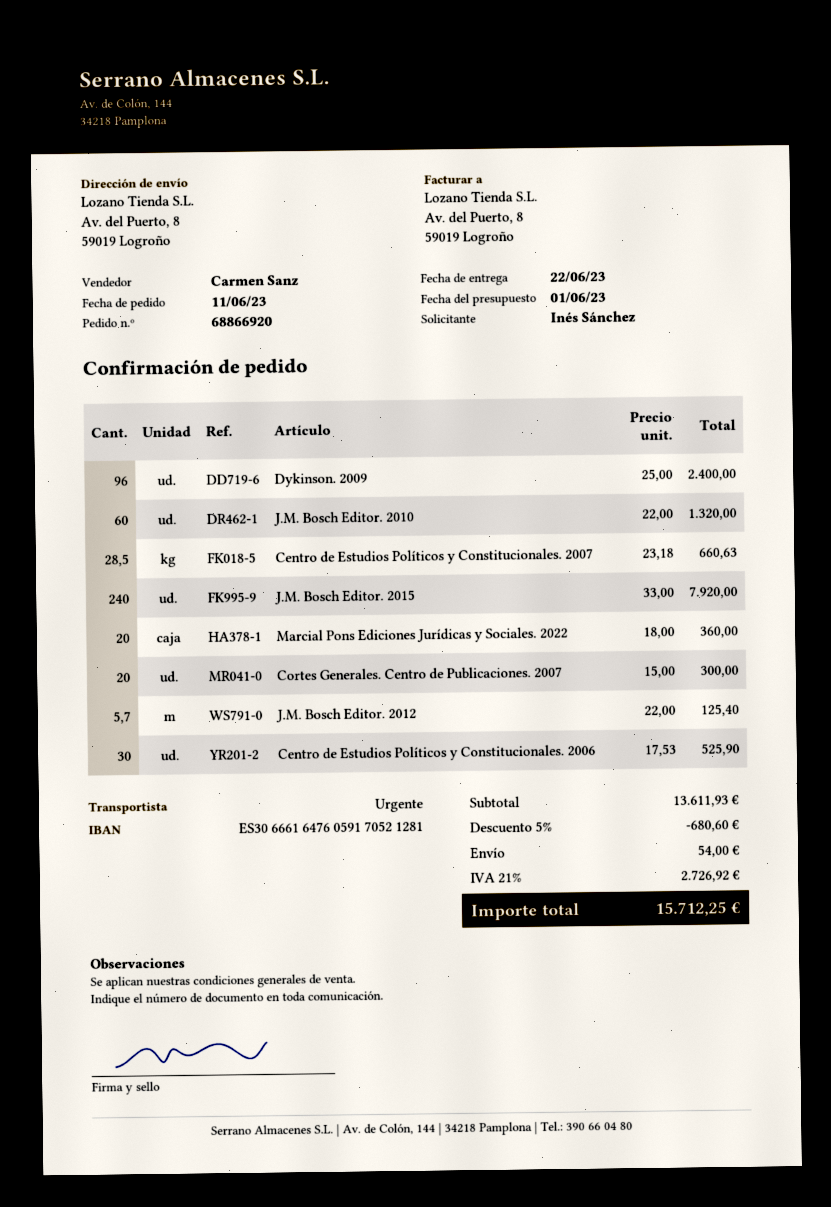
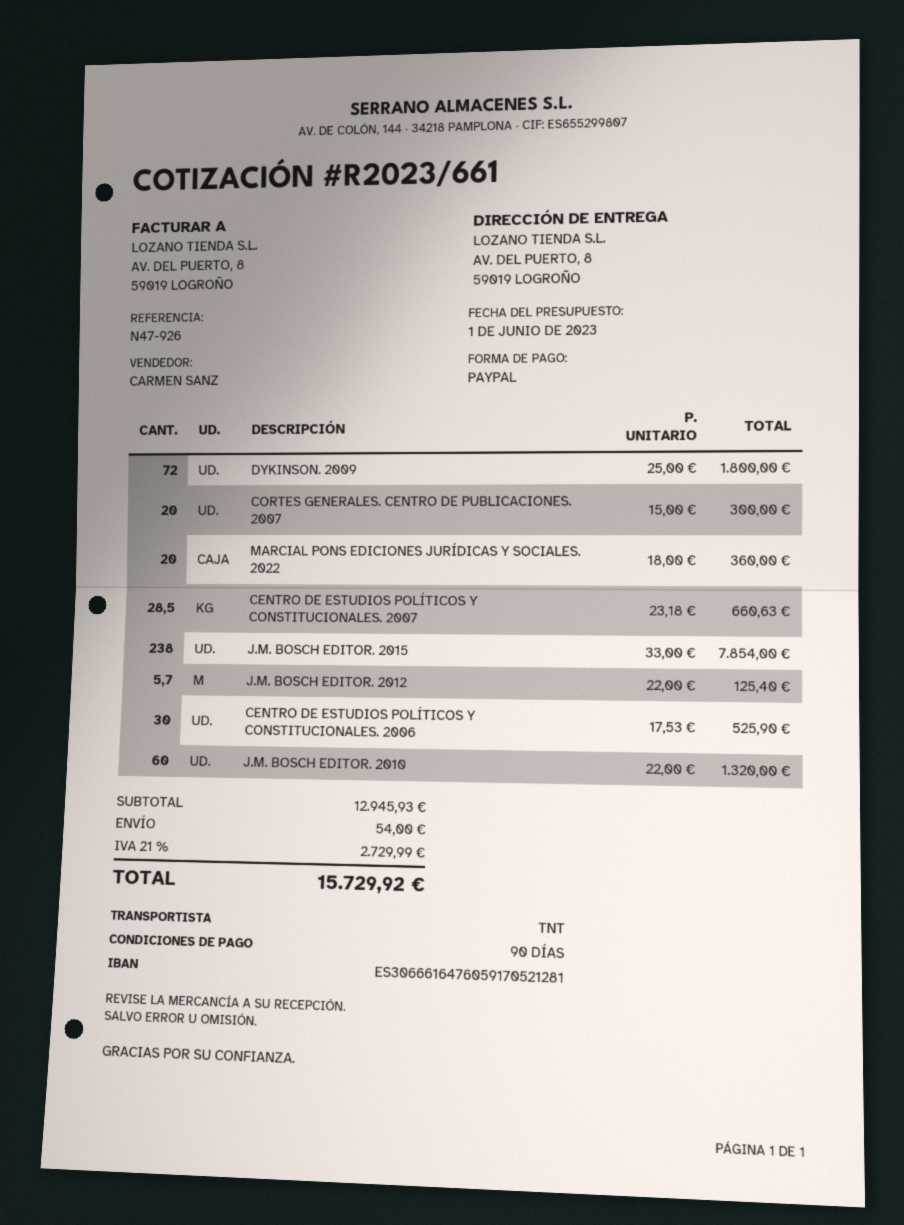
shipping method: express -> TNT
Dykinson. 2009: 96 x 25.00 = 2400.00 -> 72 x 25.00 = 1800.00
J.M. Bosch Editor. 2015: 240 x 33.00 = 7920.00 -> 238 x 33.00 = 7854.00
subtotal: 13611.93 -> 12945.93
discount: 5% = 680.60 -> none
tax: 21% = 2726.92 -> 21% = 2729.99
total: 15712.25 -> 15729.92

